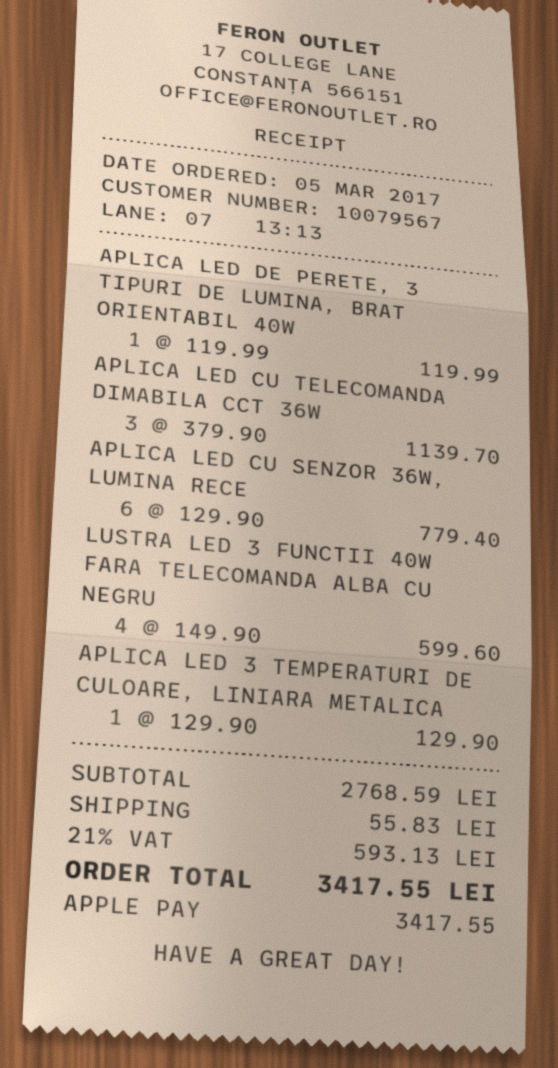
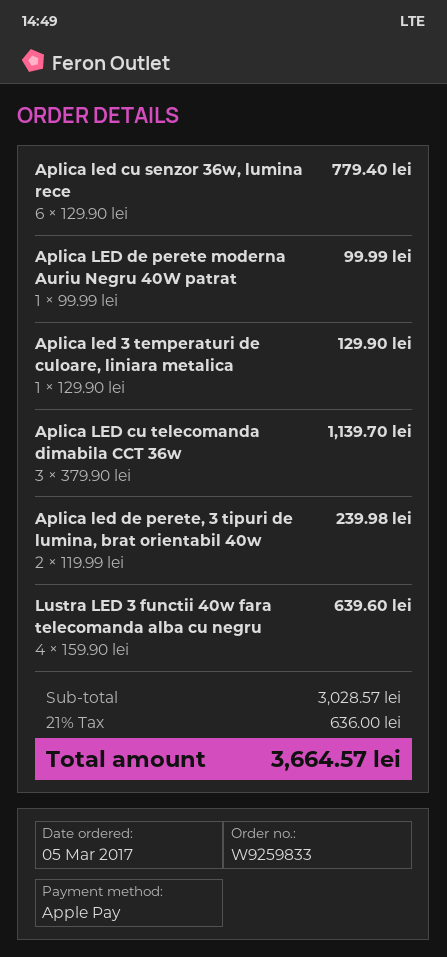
APLICA LED DE PERETE, 3 TIPURI DE LUMINA, BRAT ORIENTABIL 40W: 1 x 119.99 = 119.99 -> 2 x 119.99 = 239.98
LUSTRA LED 3 FUNCTII 40W FARA TELECOMANDA ALBA CU NEGRU: 4 x 149.90 = 599.60 -> 4 x 159.90 = 639.60
Aplica LED de perete moderna Auriu Negru 40W patrat: none -> 1 x 99.99 = 99.99
subtotal: 2768.59 -> 3028.57
shipping: 55.83 -> none
tax: 21% = 593.13 -> 21% = 636.00
total: 3417.55 -> 3664.57

